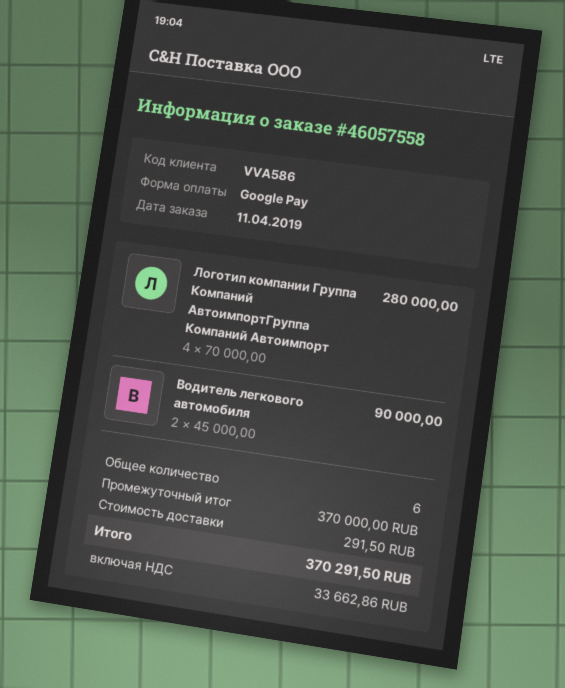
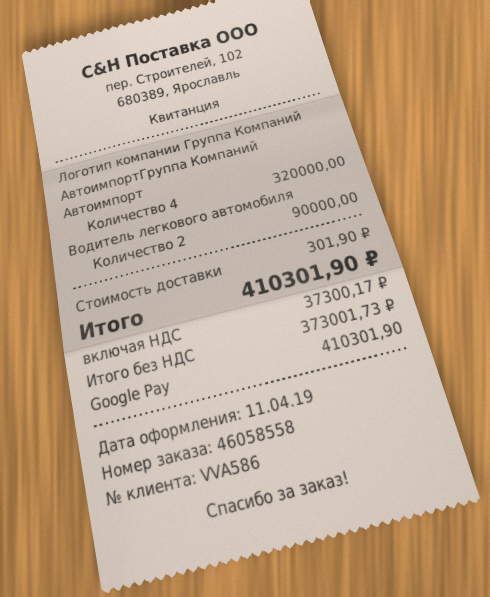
order number: 46057558 -> 46058558
Логотип компании Группа Компаний АвтоимпортГруппа Компаний Автоимпорт: 4 for 280000.00 -> 4 for 320000.00
shipping: 291.50 -> 301.90
tax: 33662.86 -> 37300.17
total: 370291.50 -> 410301.90

